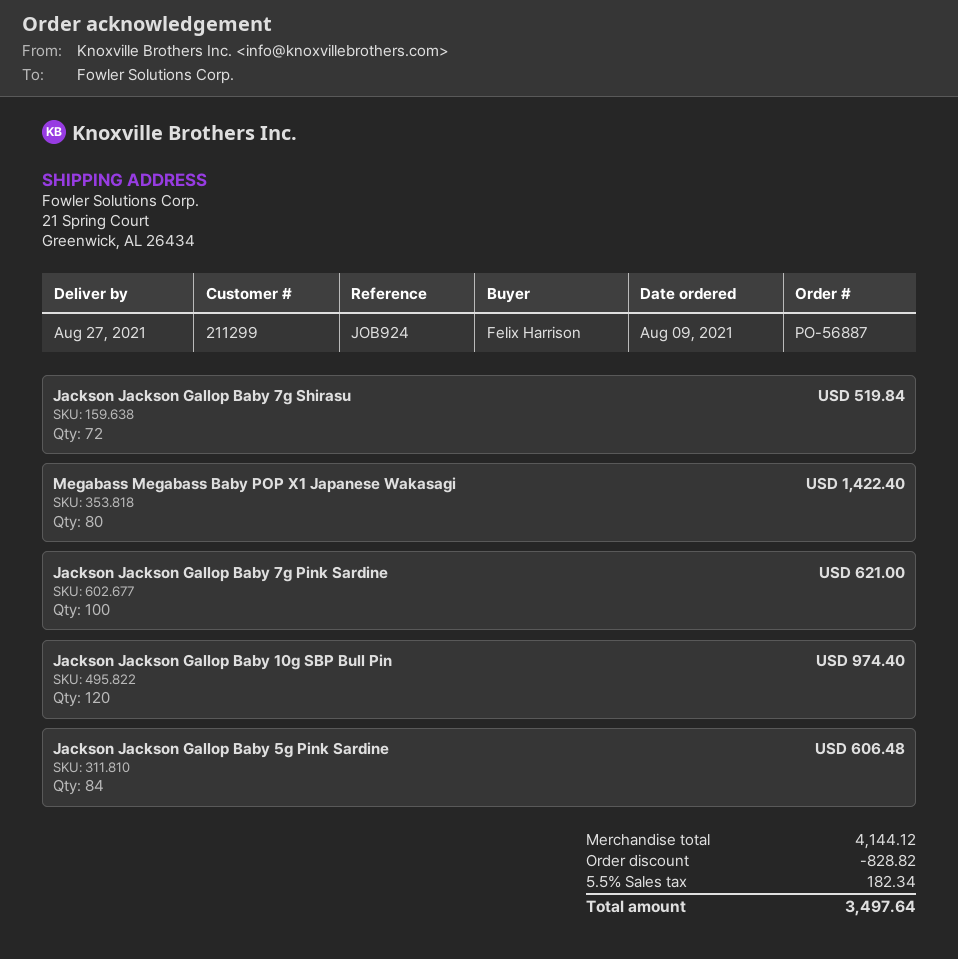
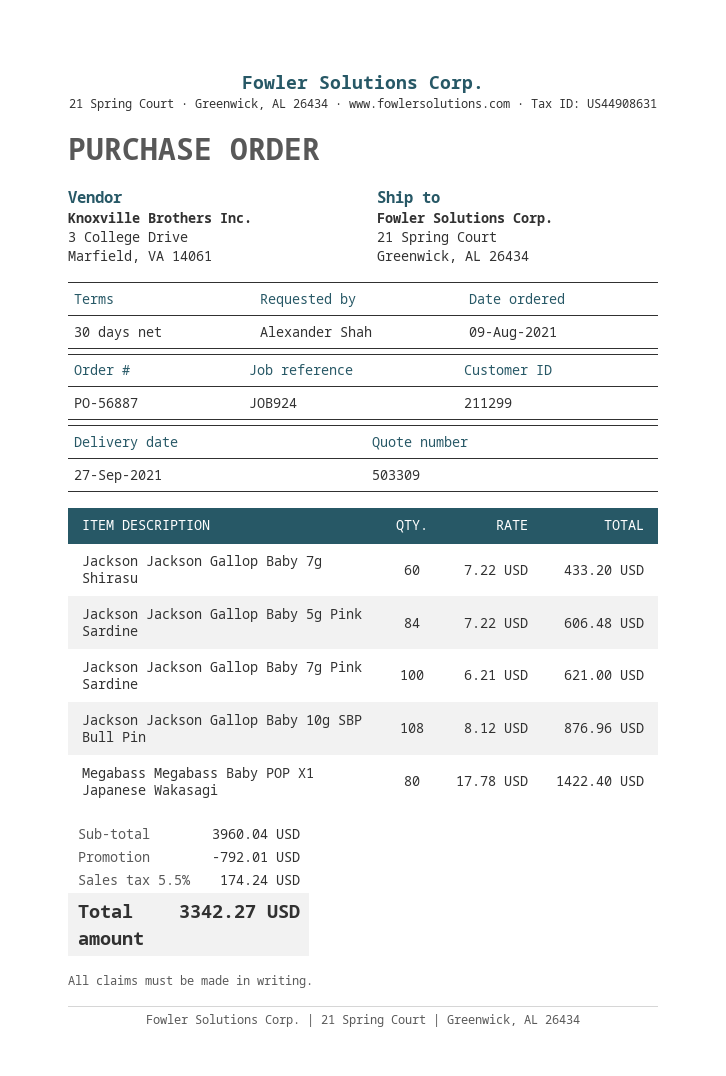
delivery date: 2021-08-27 -> 2021-09-27
ordered by: Felix Harrison -> Alexander Shah
Jackson Jackson Gallop Baby 7g Shirasu: 72 for 519.84 -> 60 for 433.20
Jackson Jackson Gallop Baby 10g SBP Bull Pin: 120 for 974.40 -> 108 for 876.96
subtotal: 4144.12 -> 3960.04
discount: 828.82 -> 792.01
tax: 5.5% = 182.34 -> 5.5% = 174.24
total: 3497.64 -> 3342.27

